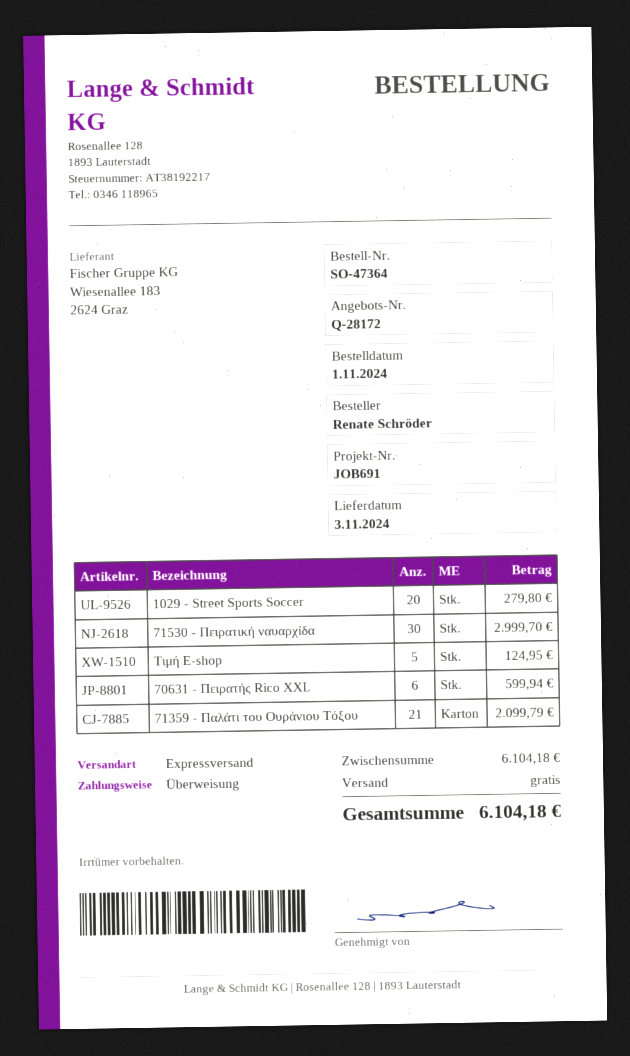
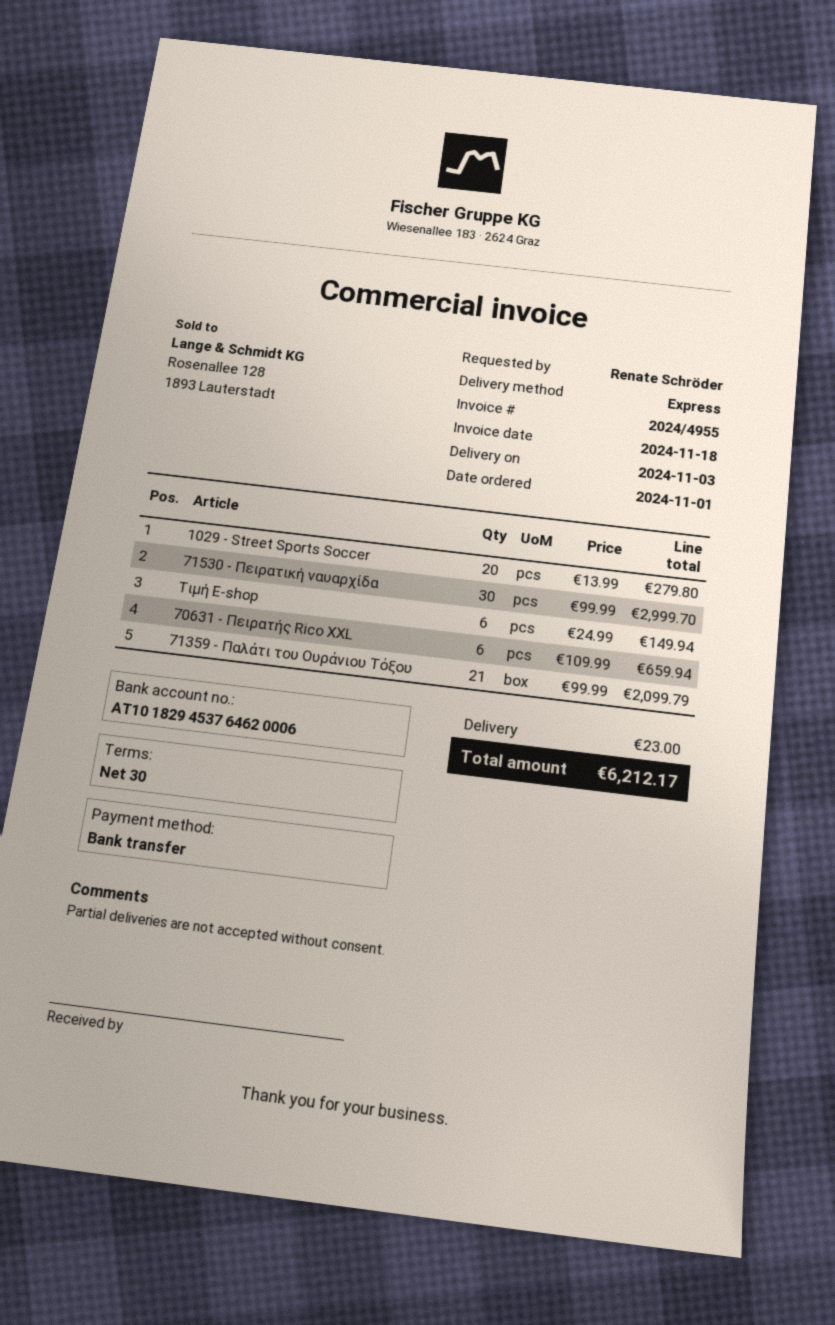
Τιμή E-shop: 5 for 124.95 -> 6 for 149.94
70631 - Πειρατής Rico XXL: 6 for 599.94 -> 6 for 659.94
shipping: 0.00 -> 23.00
total: 6104.18 -> 6212.17

